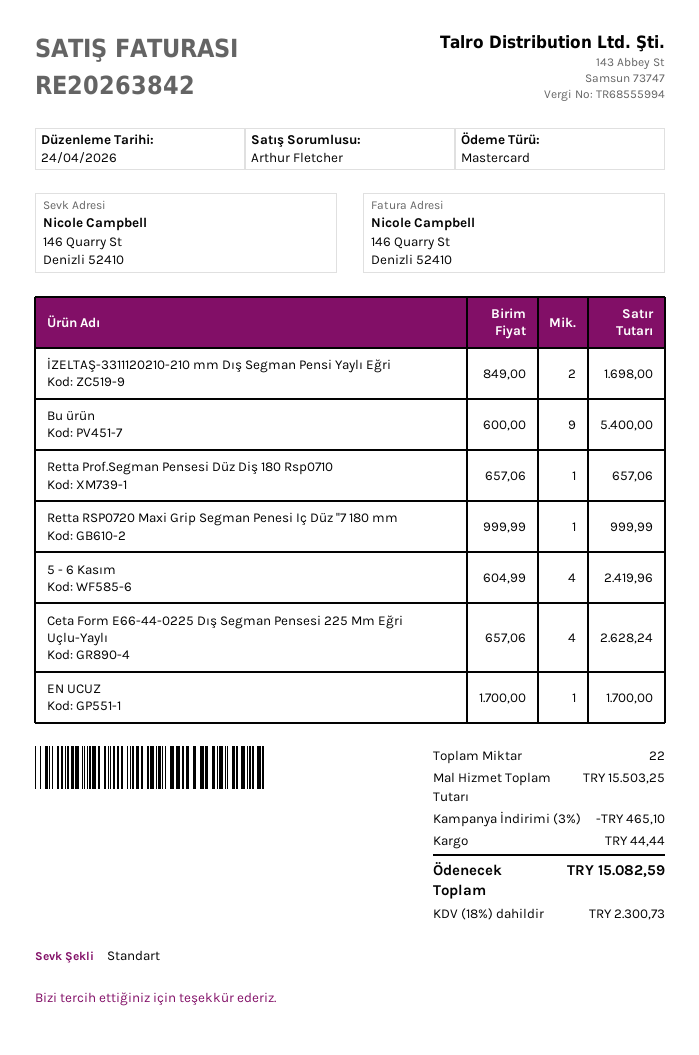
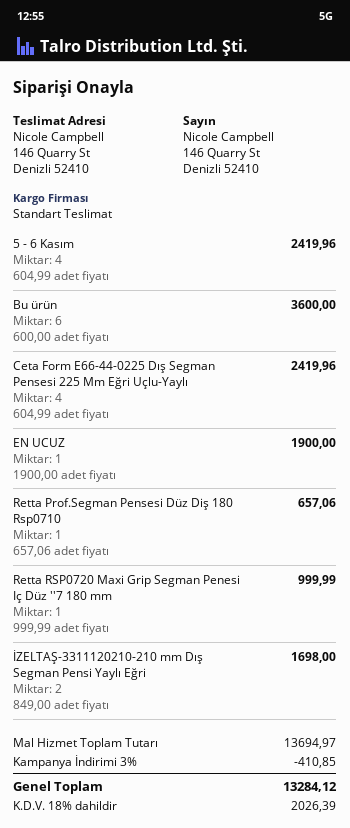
Bu ürün: 9 x 600.00 = 5400.00 -> 6 x 600.00 = 3600.00
Ceta Form E66-44-0225 Dış Segman Pensesi 225 Mm Eğri Uçlu-Yaylı: 4 x 657.06 = 2628.24 -> 4 x 604.99 = 2419.96
EN UCUZ: 1 x 1700.00 = 1700.00 -> 1 x 1900.00 = 1900.00
subtotal: 15503.25 -> 13694.97
discount: 3% = 465.10 -> 3% = 410.85
shipping: 44.44 -> none
tax: 18% = 2300.73 -> 18% = 2026.39
total: 15082.59 -> 13284.12

